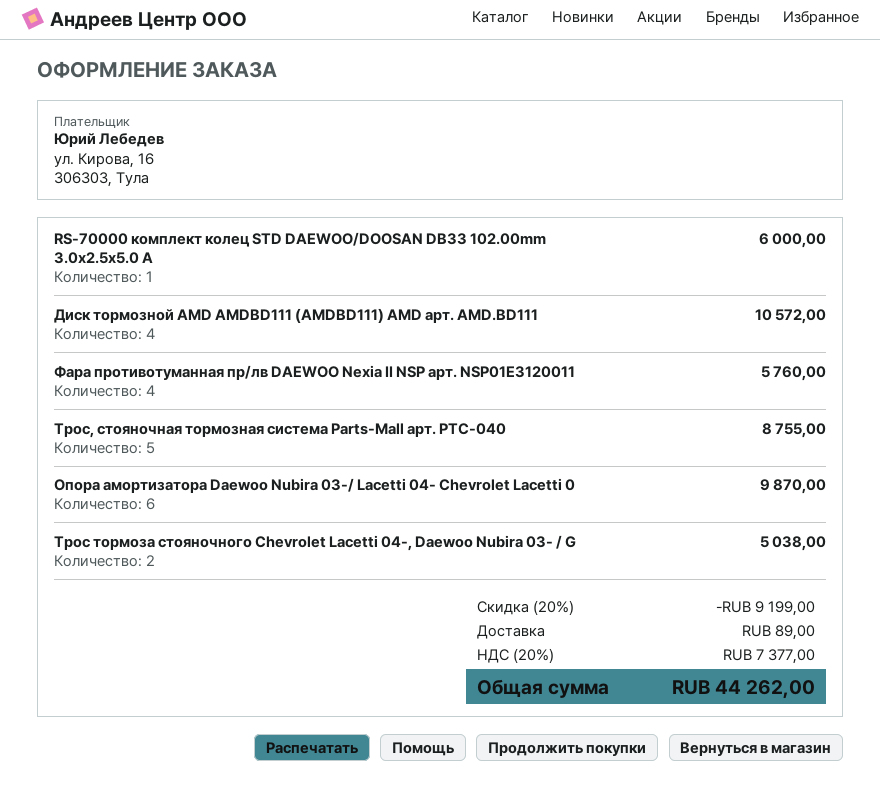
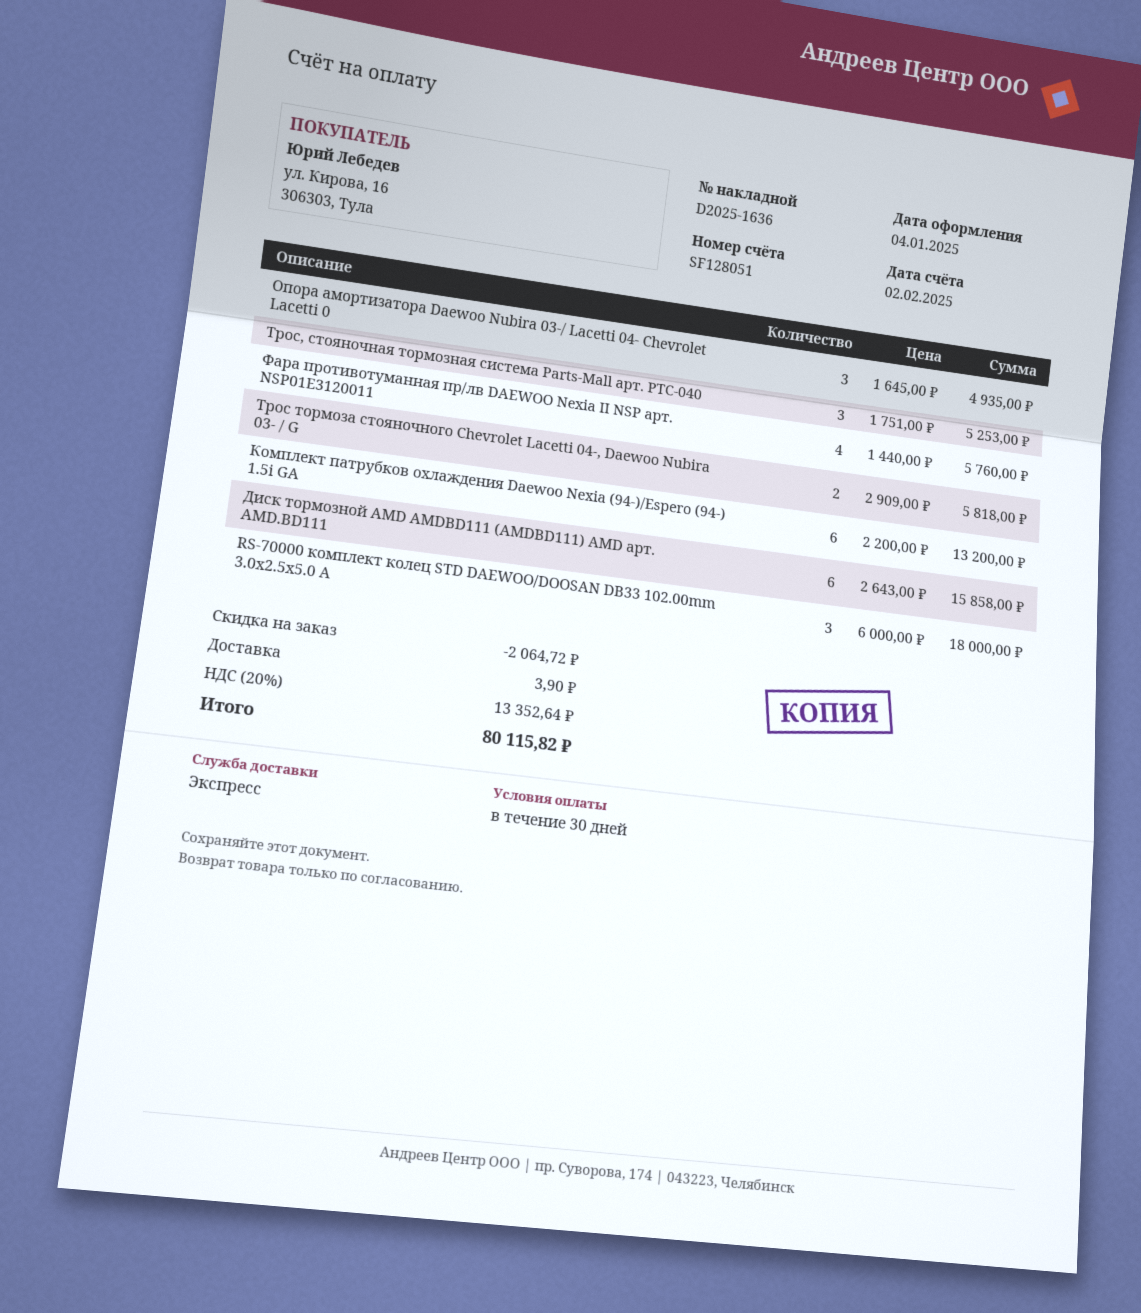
RS-70000 комплект колец STD DAEWOO/DOOSAN DB33 102.00mm 3.0x2.5x5.0 A: 1 for 6000.00 -> 3 for 18000.00
Диск тормозной AMD AMDBD111 (AMDBD111) AMD арт. AMD.BD111: 4 for 10572.00 -> 6 for 15858.00
Трос, стояночная тормозная система Parts-Mall арт. PTC-040: 5 for 8755.00 -> 3 for 5253.00
Опора амортизатора Daewoo Nubira 03-/ Lacetti 04- Chevrolet Lacetti 0: 6 for 9870.00 -> 3 for 4935.00
Трос тормоза стояночного Chevrolet Lacetti 04-, Daewoo Nubira 03- / G: 2 for 5038.00 -> 2 for 5818.00
Комплект патрубков охлаждения Daewoo Nexia (94-)/Espero (94-) 1.5i GA: none -> 6 for 13200.00
discount: 9199.00 -> 2064.72
shipping: 89.00 -> 3.90
tax: 20% = 7377.00 -> 20% = 13352.64
total: 44262.00 -> 80115.82

